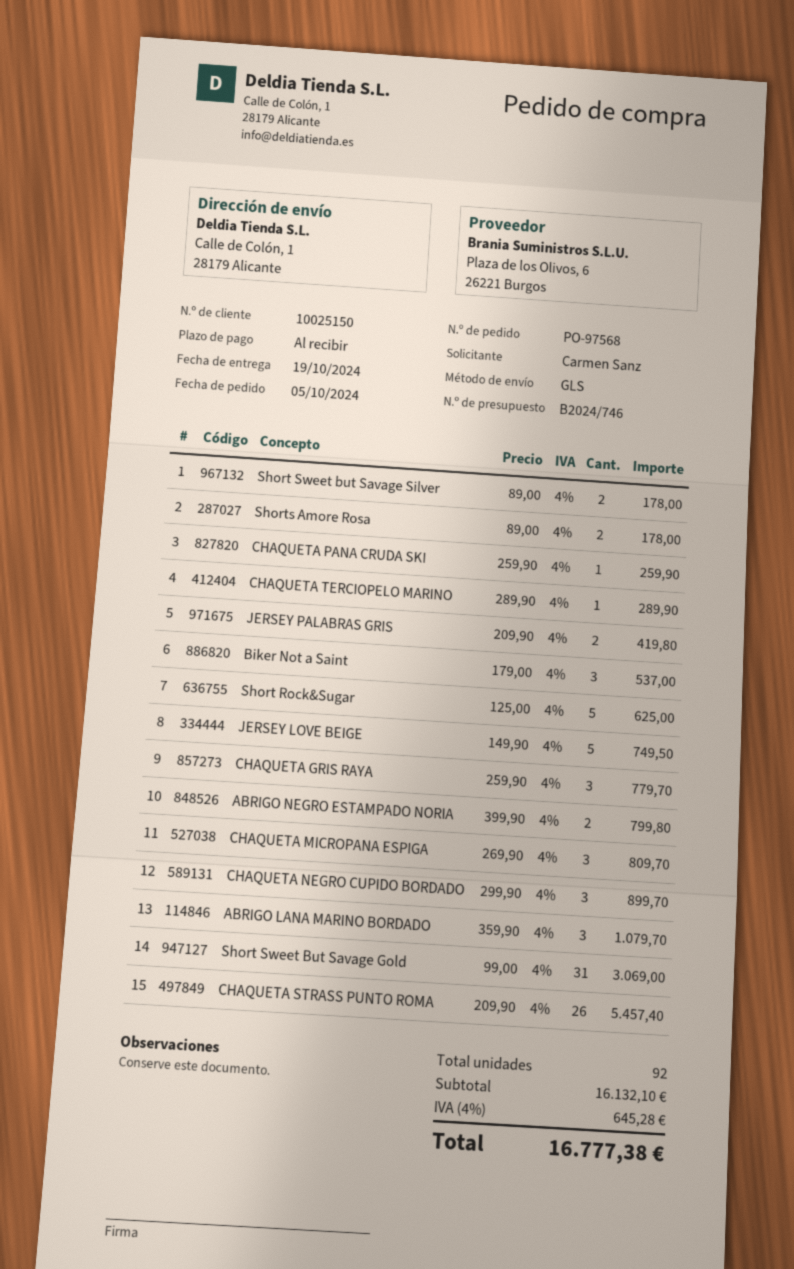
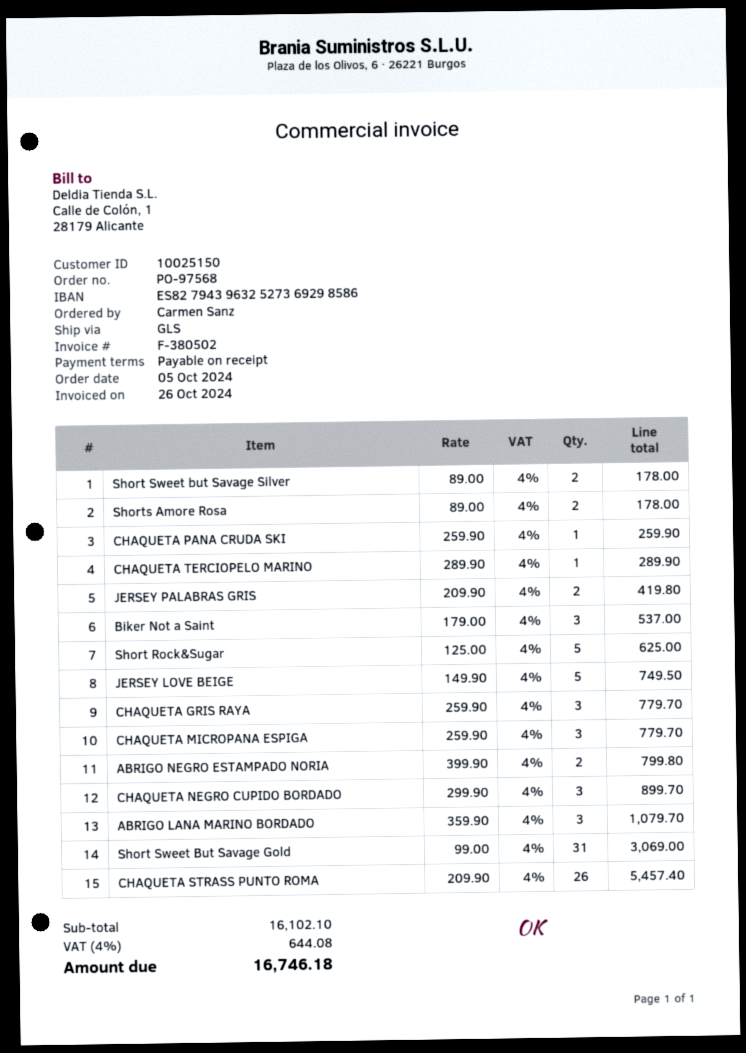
CHAQUETA MICROPANA ESPIGA: 3 x 269.90 = 809.70 -> 3 x 259.90 = 779.70
subtotal: 16132.10 -> 16102.10
tax: 4% = 645.28 -> 4% = 644.08
total: 16777.38 -> 16746.18

